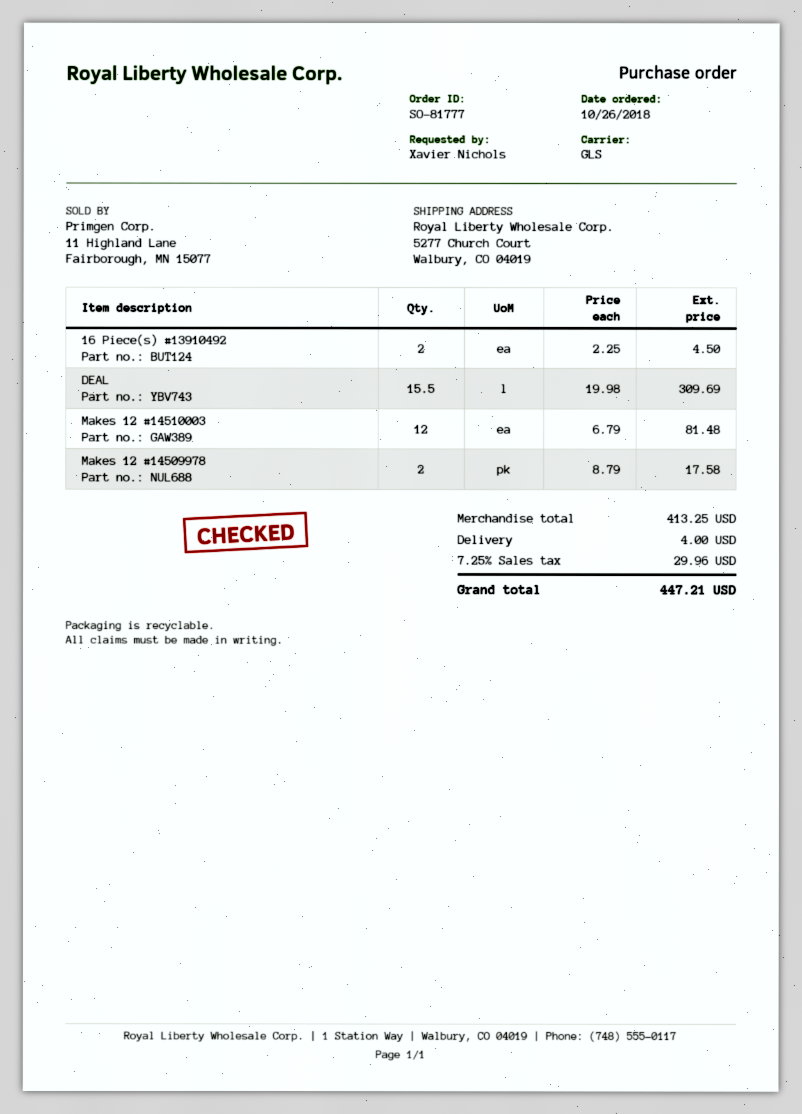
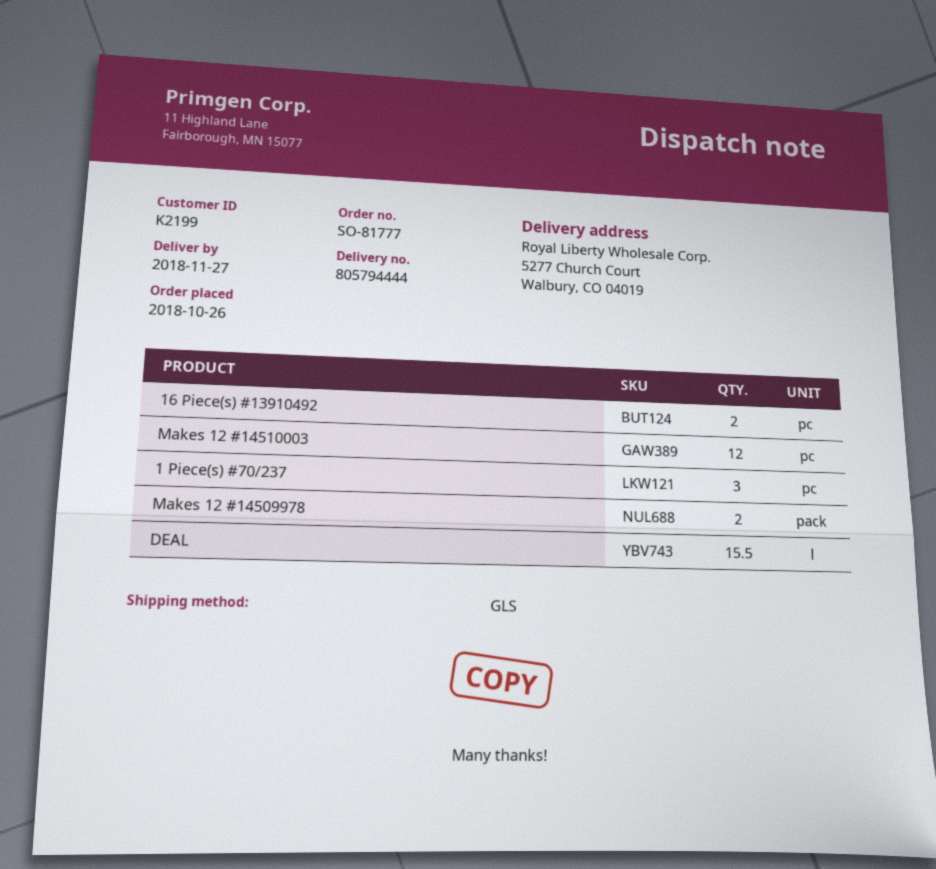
1 Piece(s) #70/237: none -> 3

